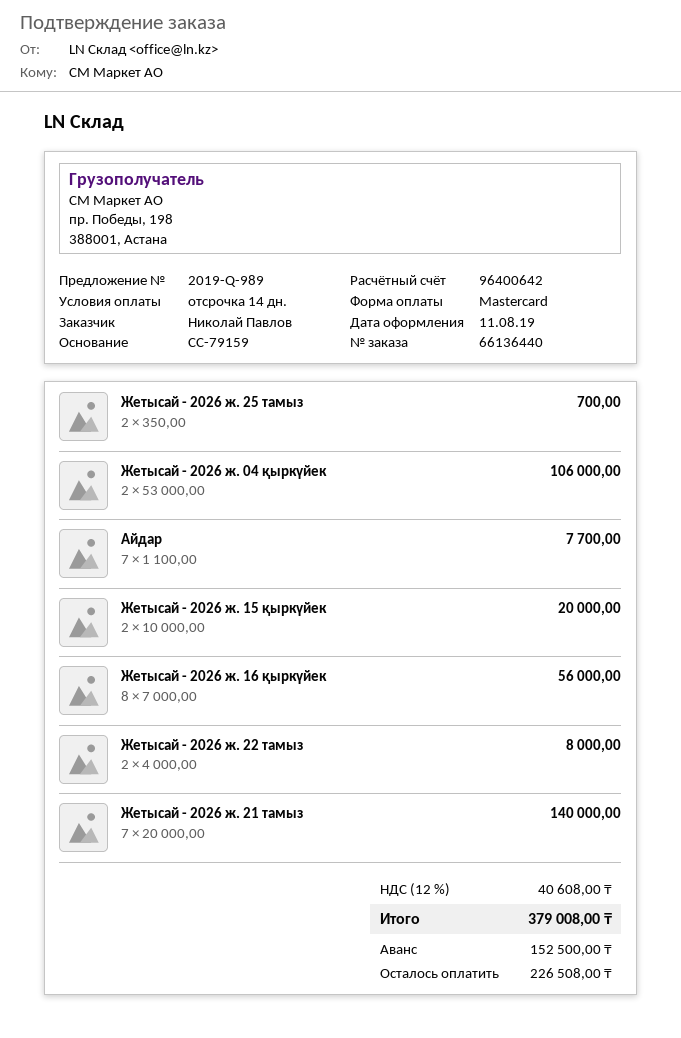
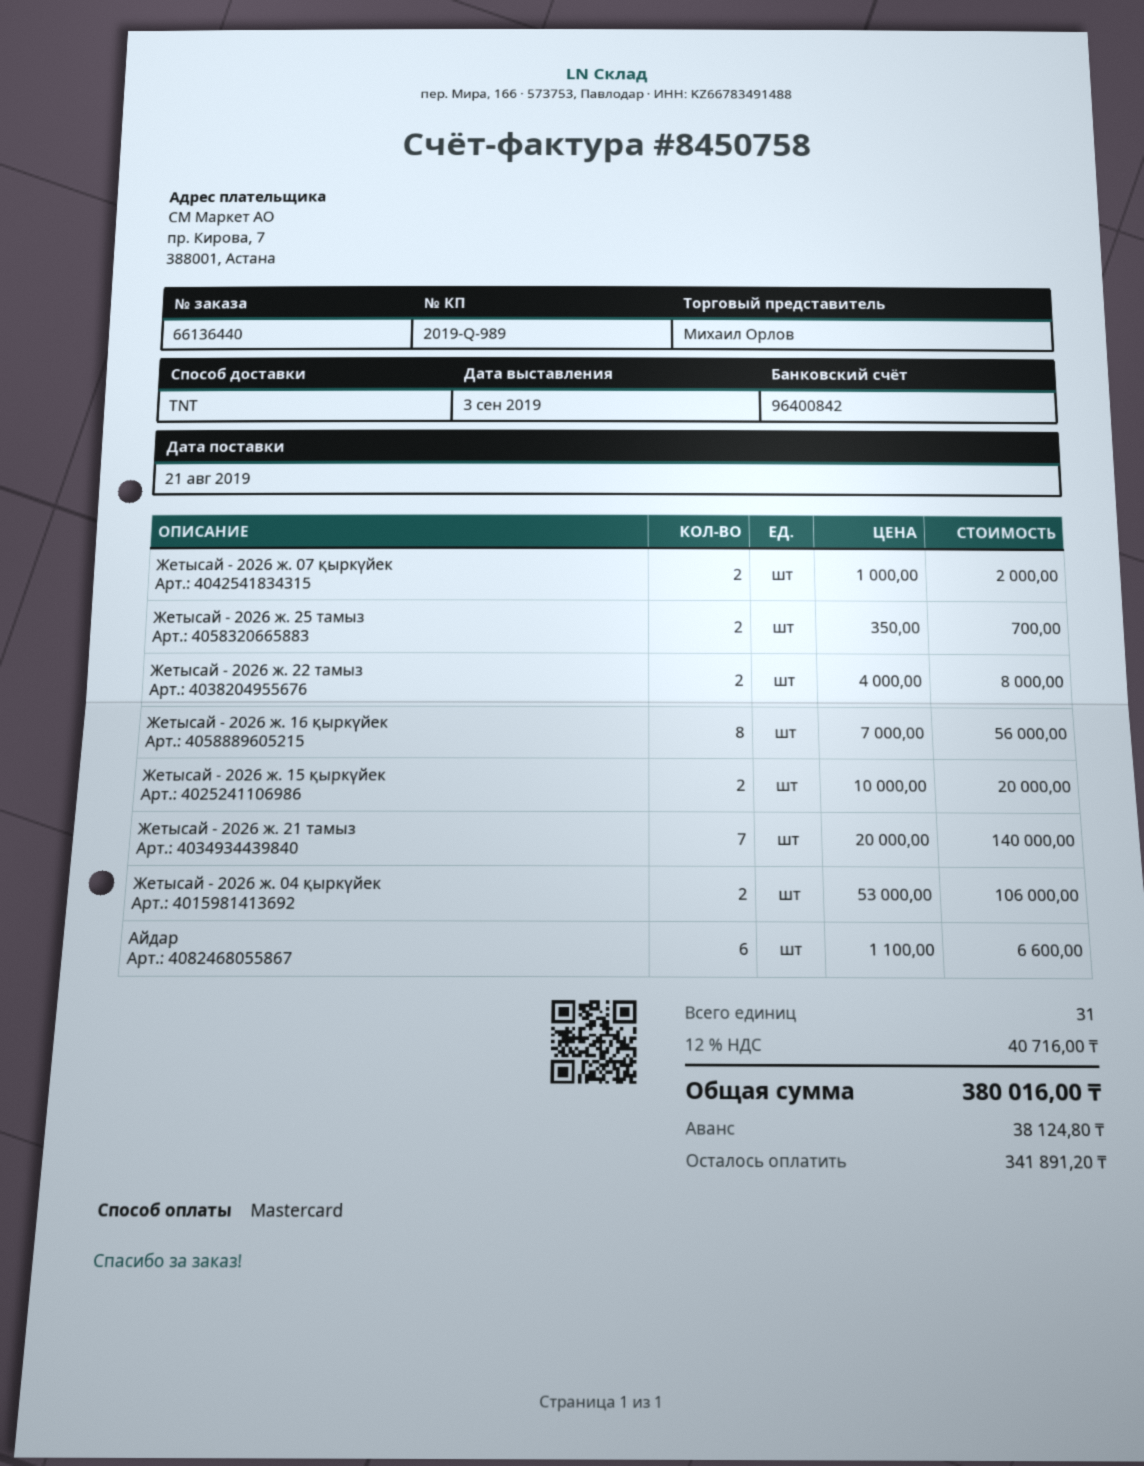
bank account: 96400642 -> 96400842
Айдар: 7 x 1100.00 = 7700.00 -> 6 x 1100.00 = 6600.00
Жетысай - 2026 ж. 07 қыркүйек: none -> 2 x 1000.00 = 2000.00
tax: 12% = 40608.00 -> 12% = 40716.00
total: 379008.00 -> 380016.00
deposit: 152500.00 -> 38124.80
balance: 226508.00 -> 341891.20

